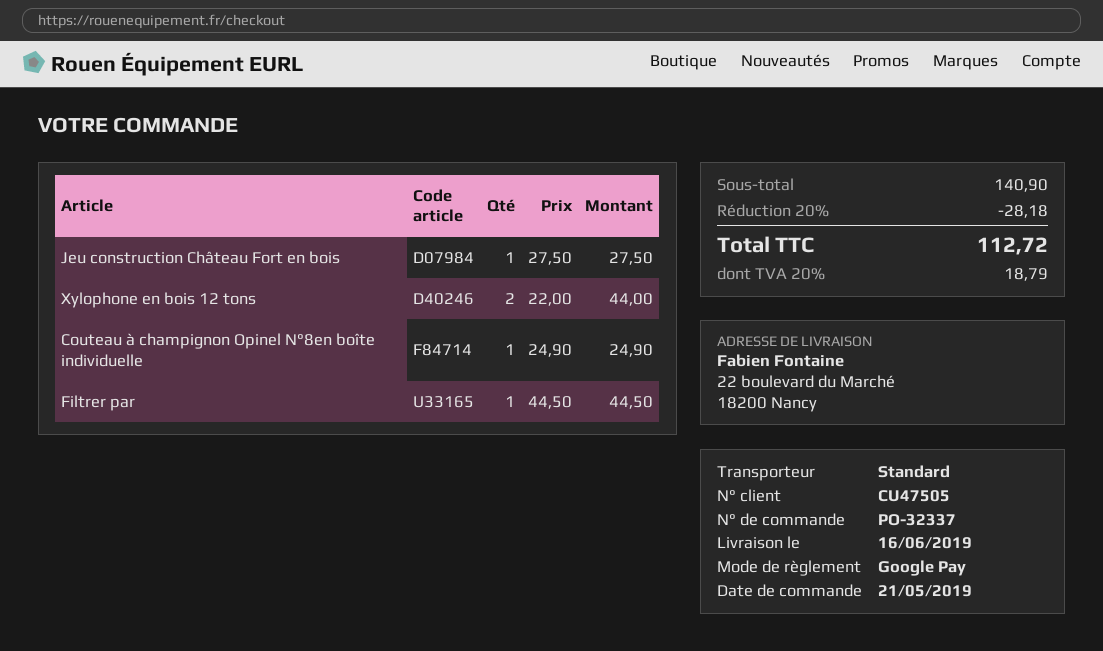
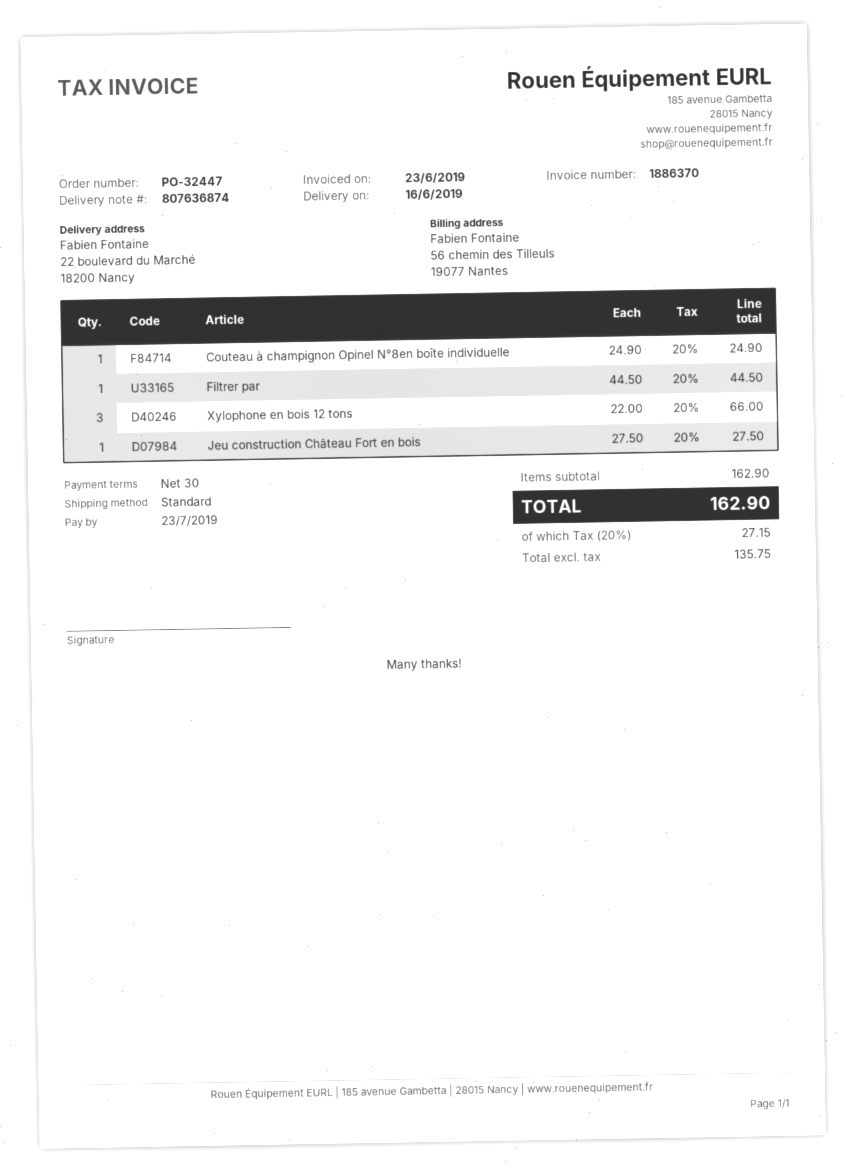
order number: PO-32337 -> PO-32447
Xylophone en bois 12 tons: 2 x 22.00 = 44.00 -> 3 x 22.00 = 66.00
subtotal: 140.90 -> 162.90
discount: 20% = 28.18 -> none
tax: 20% = 18.79 -> 20% = 27.15
total: 112.72 -> 162.90

